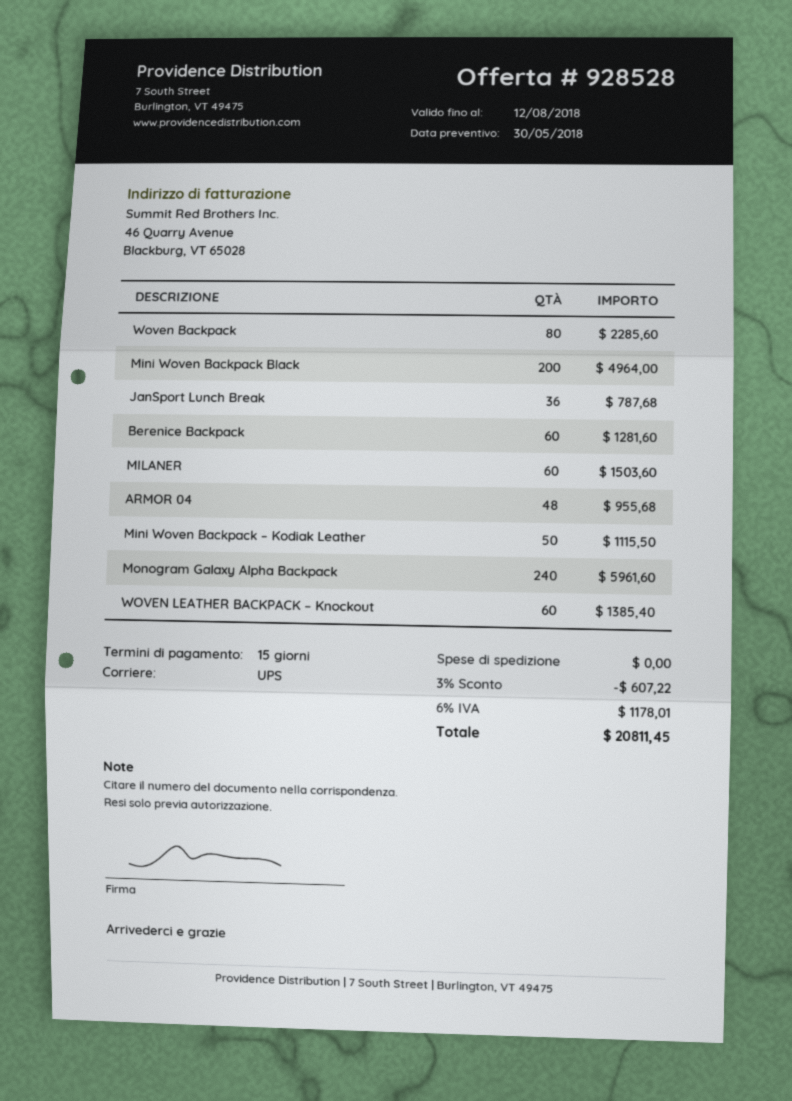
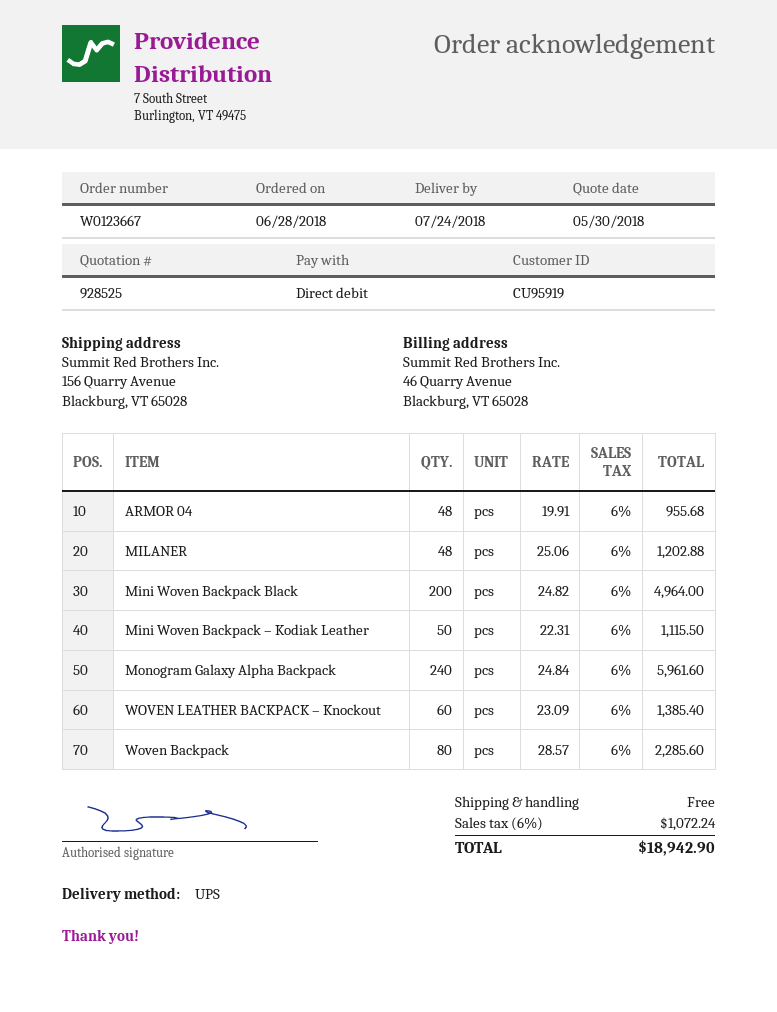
quote number: 928528 -> 928525
JanSport Lunch Break: 36 for 787.68 -> none
Berenice Backpack: 60 for 1281.60 -> none
MILANER: 60 for 1503.60 -> 48 for 1202.88
discount: 3% = 607.22 -> none
tax: 6% = 1178.01 -> 6% = 1072.24
total: 20811.45 -> 18942.90

